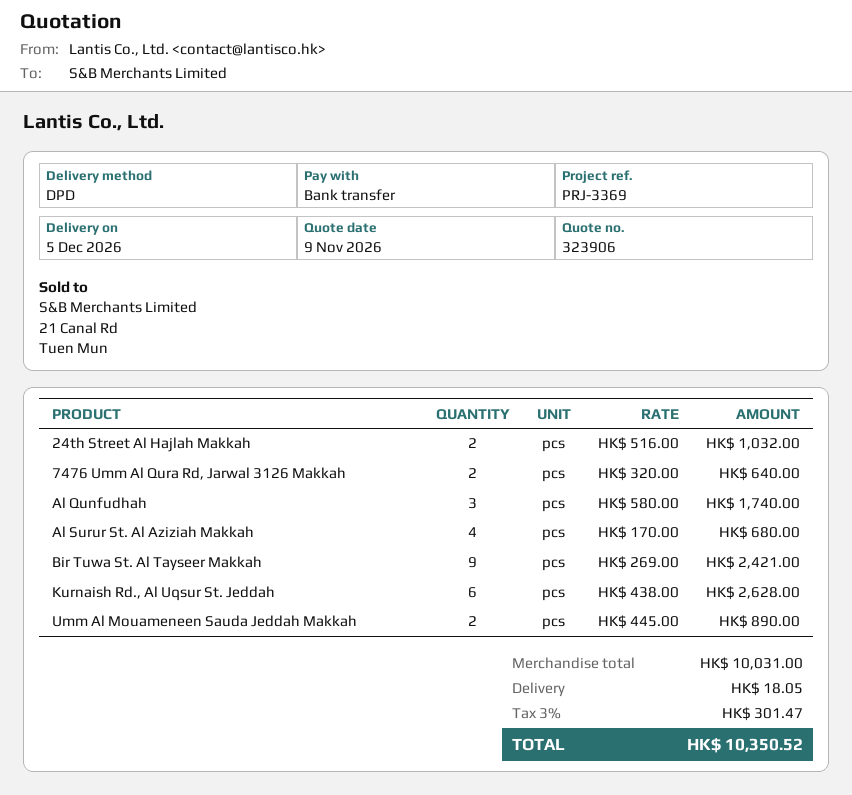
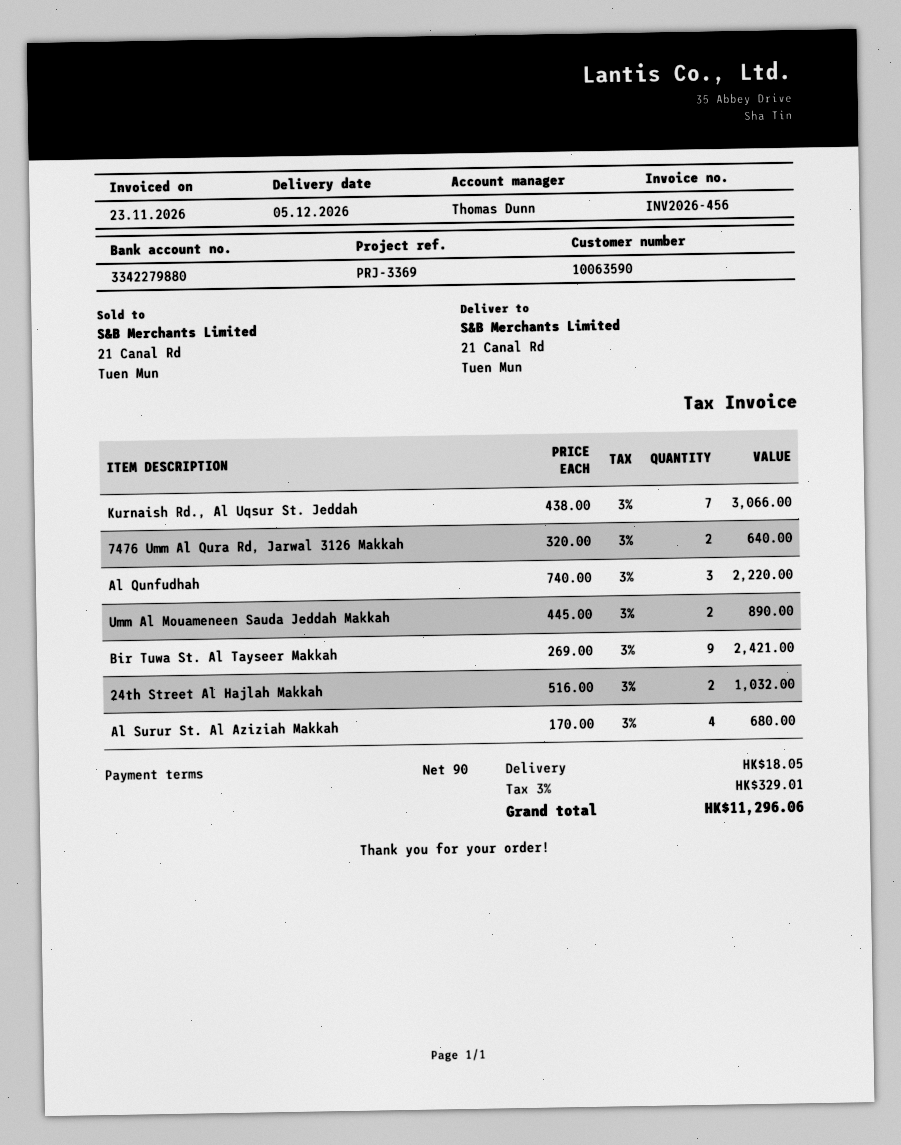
Al Qunfudhah: 3 x 580.00 = 1740.00 -> 3 x 740.00 = 2220.00
Kurnaish Rd., Al Uqsur St. Jeddah: 6 x 438.00 = 2628.00 -> 7 x 438.00 = 3066.00
tax: 3% = 301.47 -> 3% = 329.01
total: 10350.52 -> 11296.06

